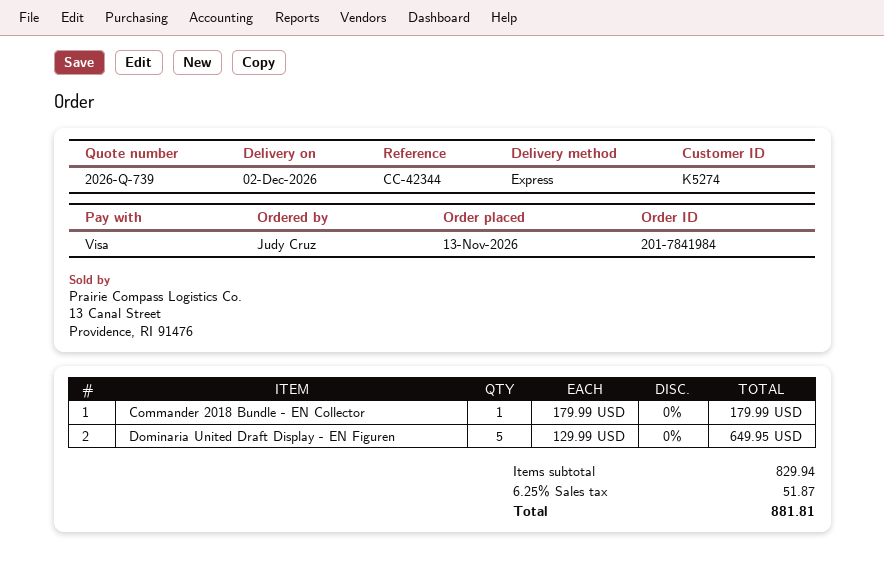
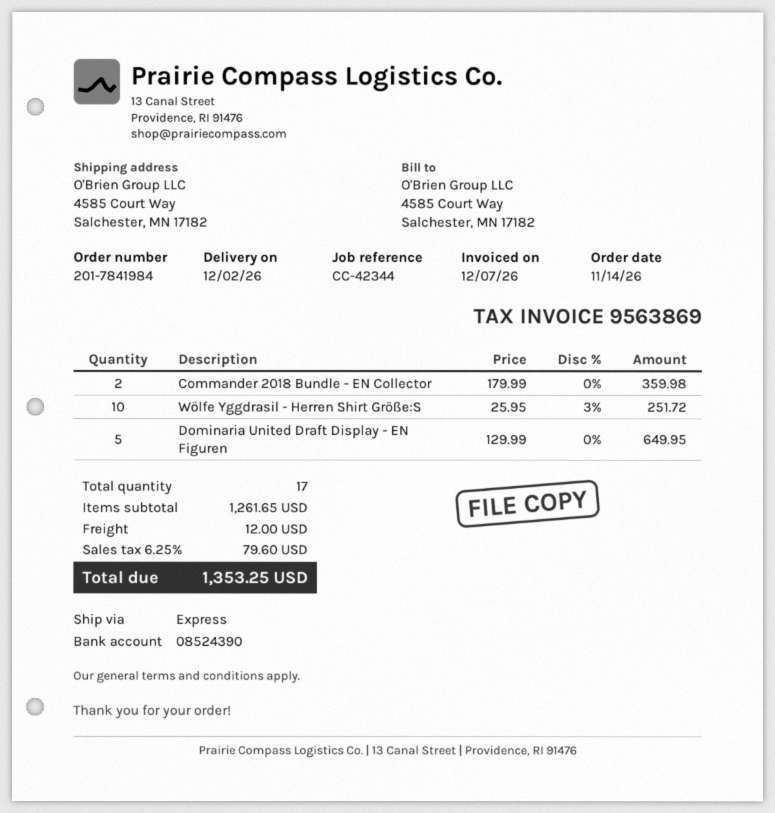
order date: 2026-11-13 -> 2026-11-14
Commander 2018 Bundle - EN Collector: 1 x 179.99 = 179.99 -> 2 x 179.99 = 359.98
Wölfe Yggdrasil - Herren Shirt Größe:S: none -> 10 x 25.95 - 3% = 251.72
subtotal: 829.94 -> 1261.65
shipping: none -> 12.00
tax: 6.25% = 51.87 -> 6.25% = 79.60
total: 881.81 -> 1353.25

